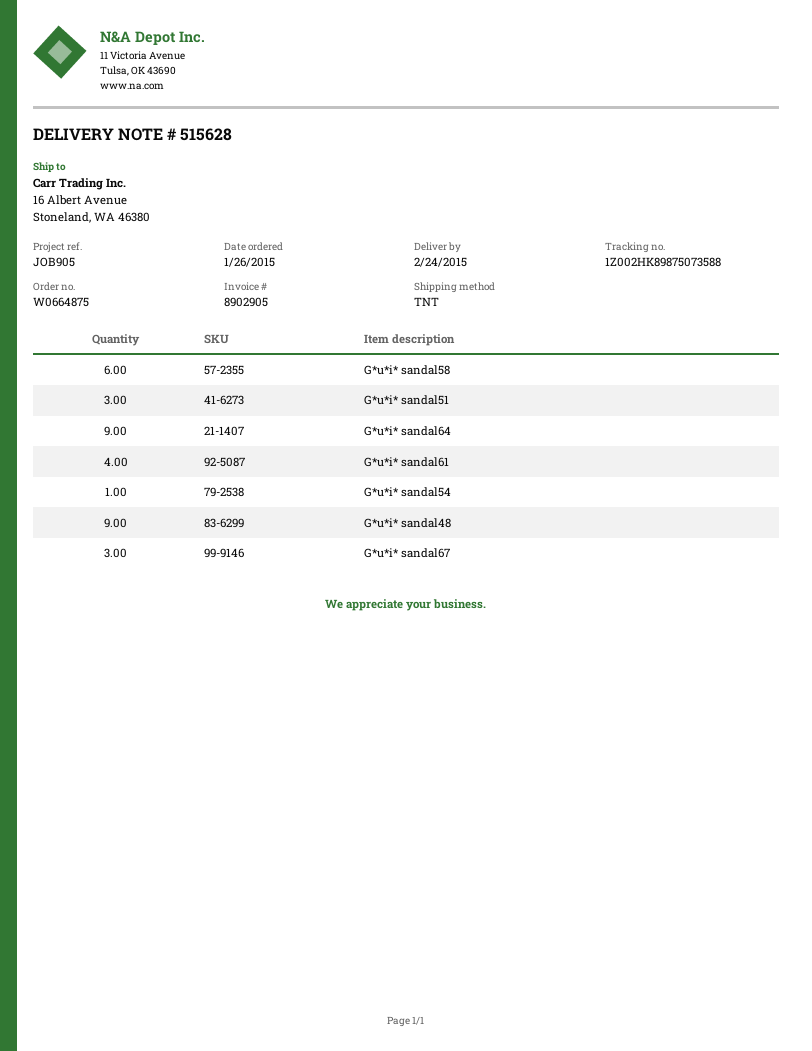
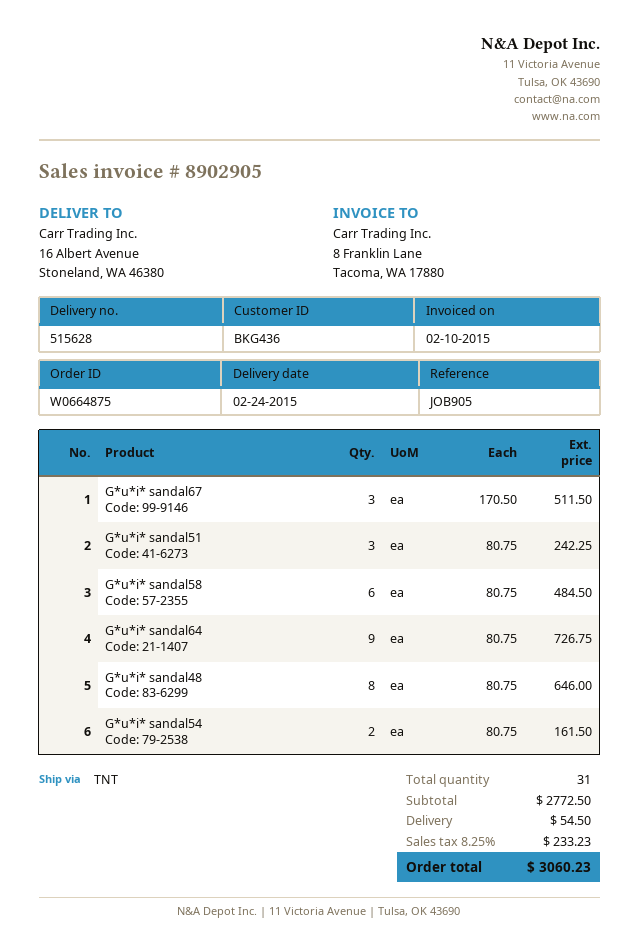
G*u*i* sandal61: 4 -> none
G*u*i* sandal54: 1 -> 2
G*u*i* sandal48: 9 -> 8

